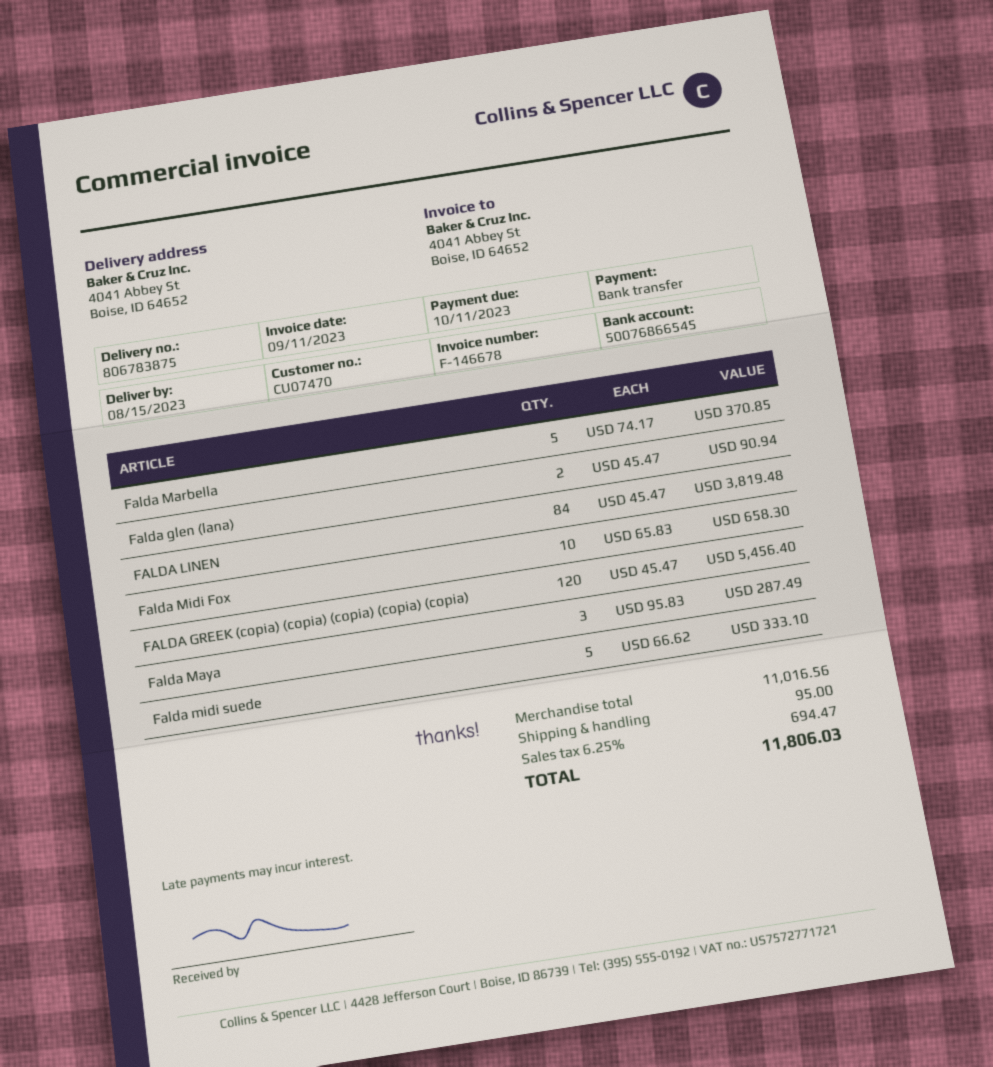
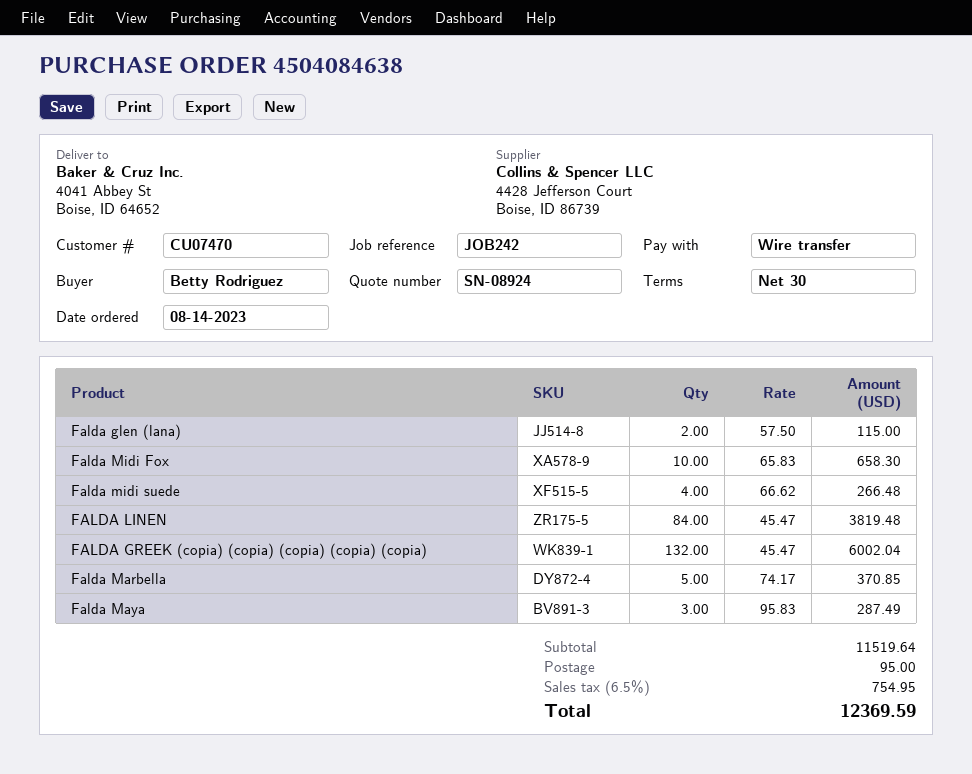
Falda glen (lana): 2 x 45.47 = 90.94 -> 2 x 57.50 = 115.00
FALDA GREEK (copia) (copia) (copia) (copia) (copia): 120 x 45.47 = 5456.40 -> 132 x 45.47 = 6002.04
Falda midi suede: 5 x 66.62 = 333.10 -> 4 x 66.62 = 266.48
subtotal: 11016.56 -> 11519.64
tax: 6.25% = 694.47 -> 6.5% = 754.95
total: 11806.03 -> 12369.59

